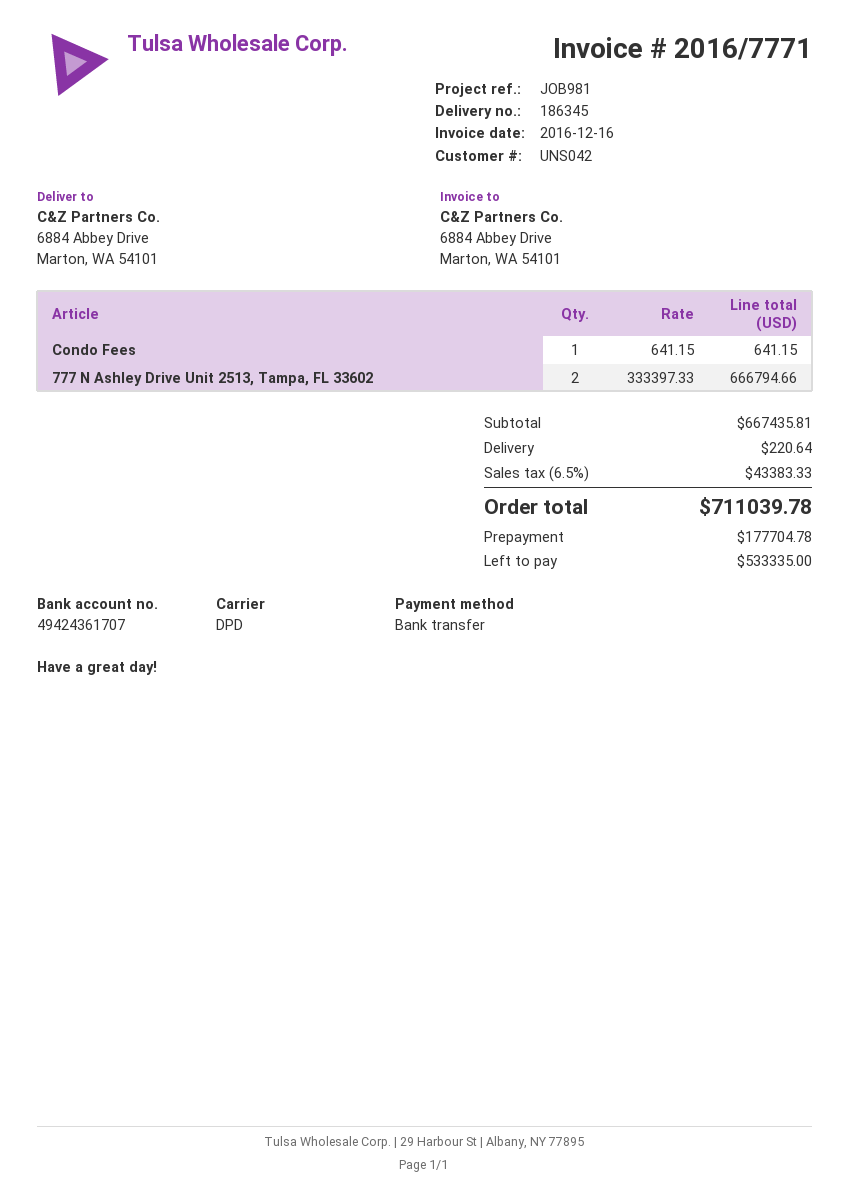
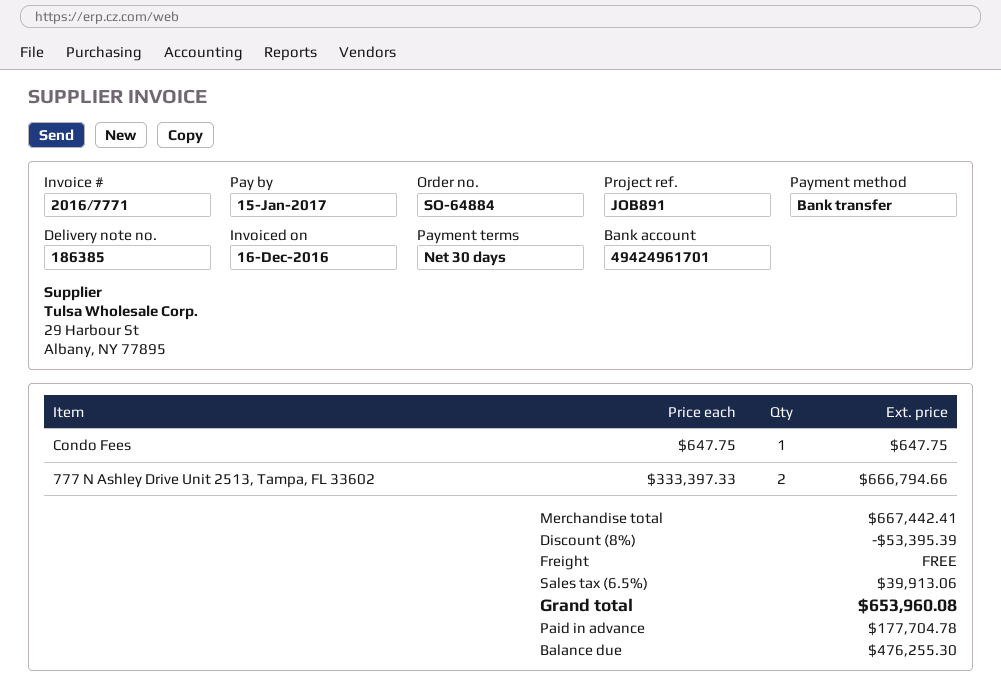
delivery note number: 186345 -> 186385
reference: JOB981 -> JOB891
bank account: 49424361707 -> 49424961701
Condo Fees: 1 x 641.15 = 641.15 -> 1 x 647.75 = 647.75
subtotal: 667435.81 -> 667442.41
discount: none -> 8% = 53395.39
shipping: 220.64 -> 0.00
tax: 6.5% = 43383.33 -> 6.5% = 39913.06
total: 711039.78 -> 653960.08
balance: 533335.00 -> 476255.30

